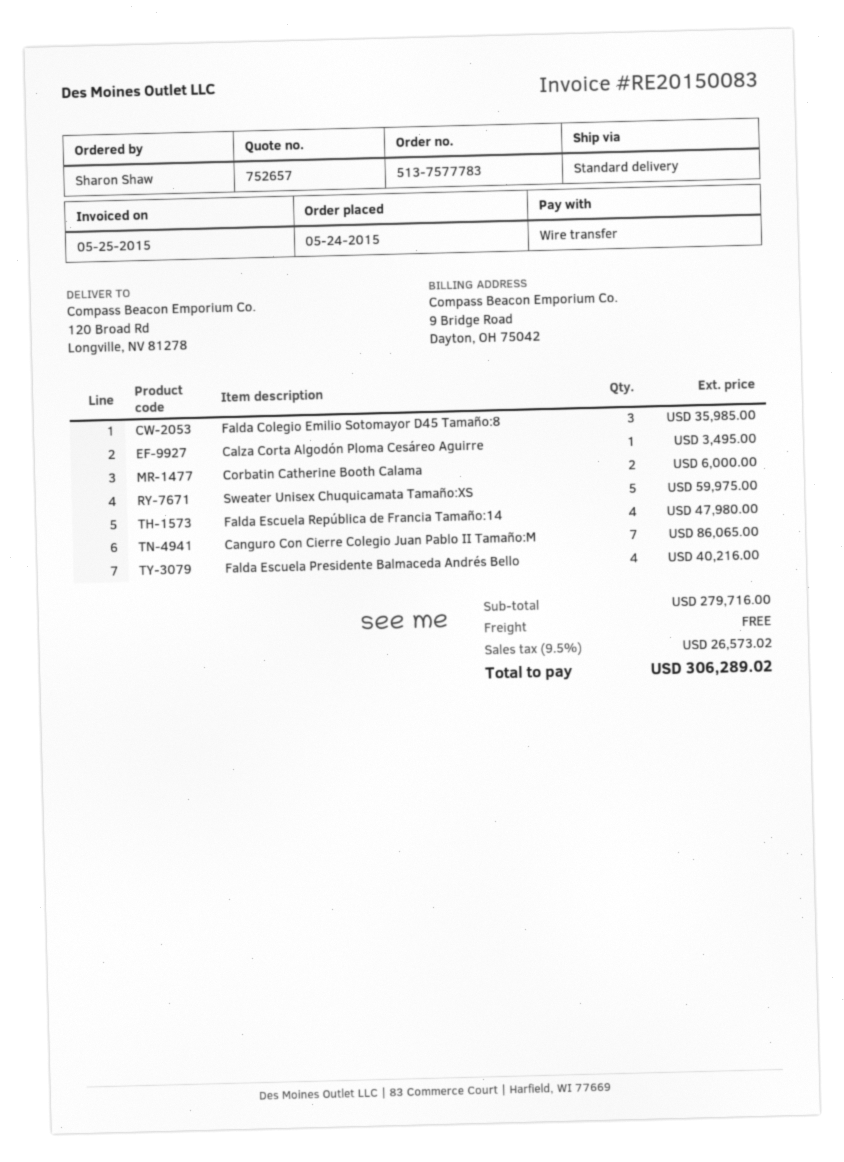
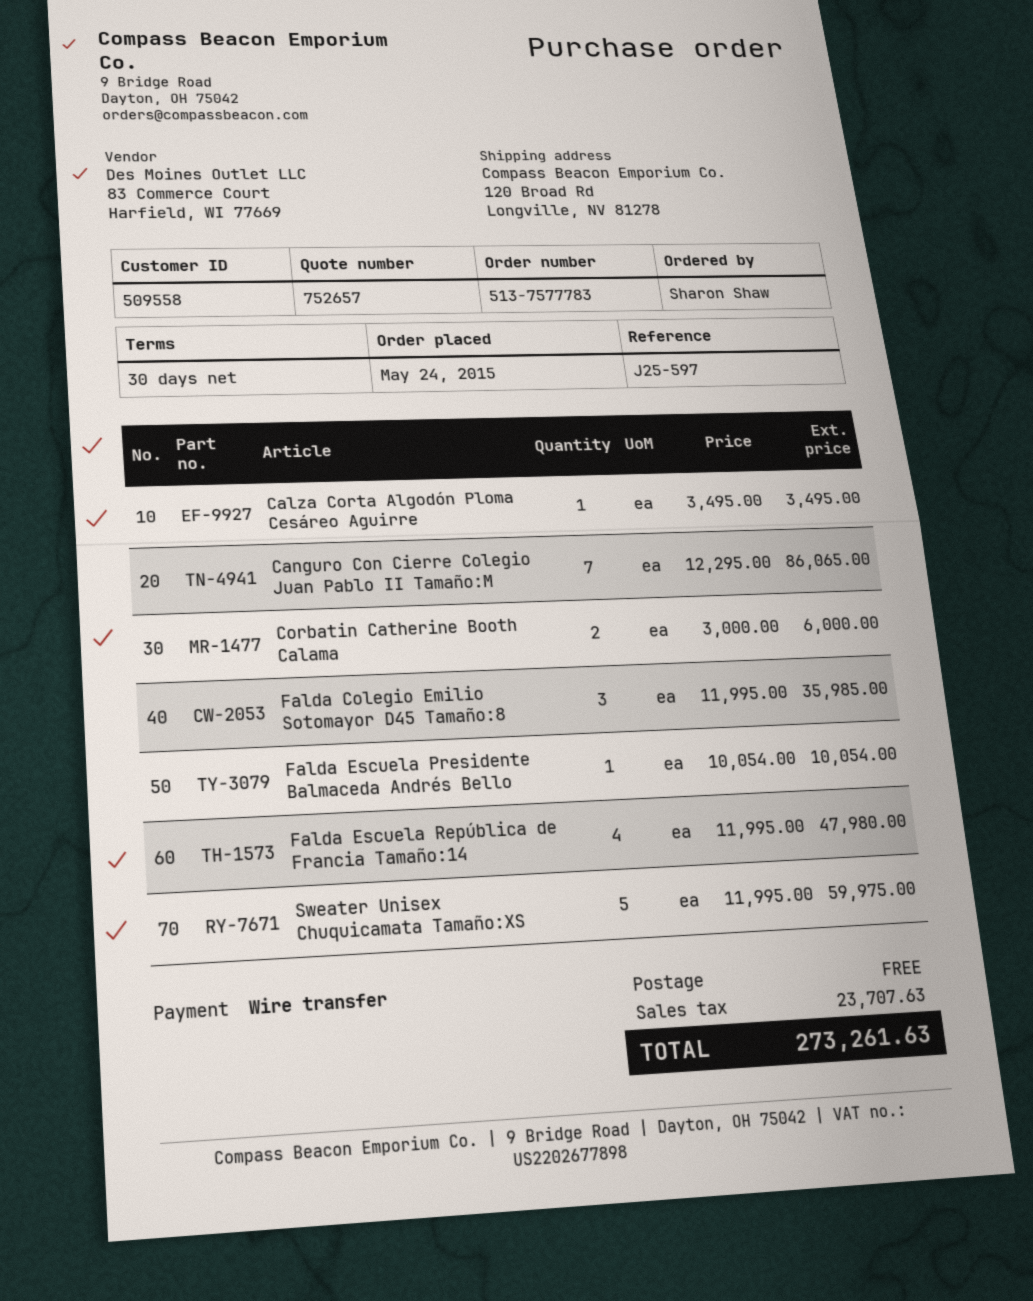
Falda Escuela Presidente Balmaceda Andrés Bello: 4 for 40216.00 -> 1 for 10054.00
tax: 26573.02 -> 23707.63
total: 306289.02 -> 273261.63

